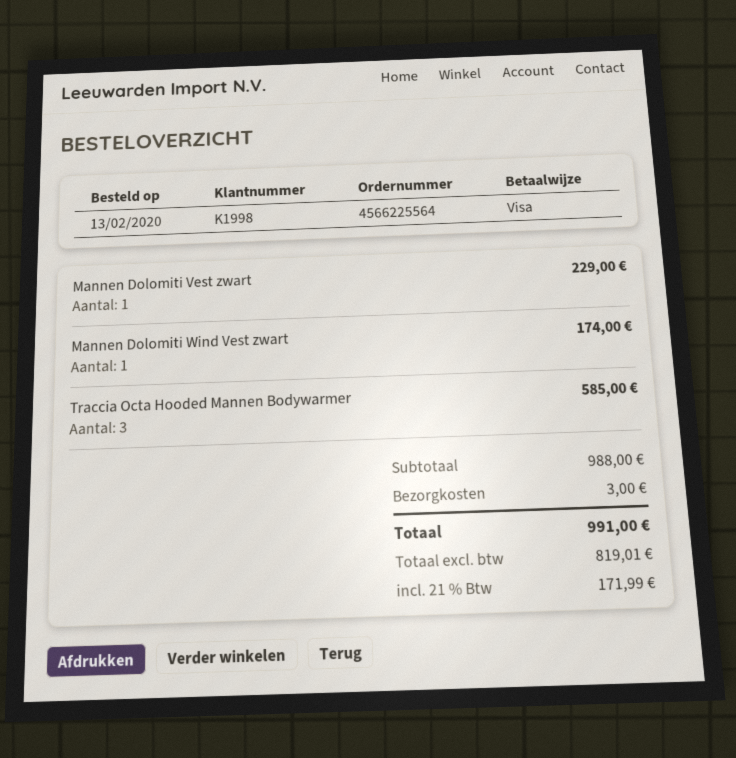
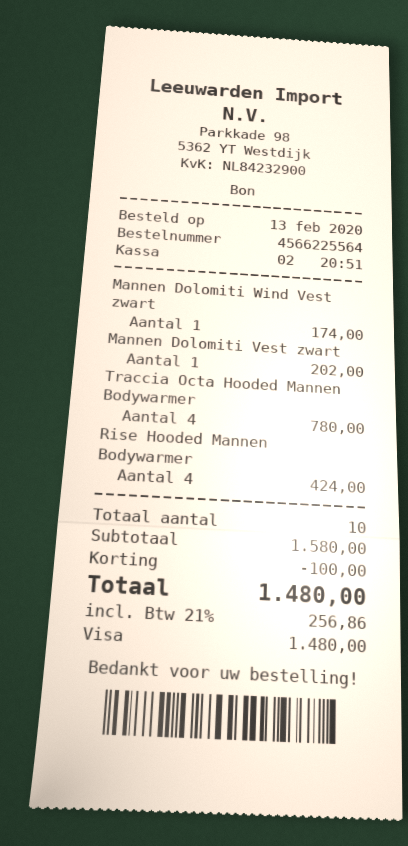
Mannen Dolomiti Vest zwart: 1 for 229.00 -> 1 for 202.00
Traccia Octa Hooded Mannen Bodywarmer: 3 for 585.00 -> 4 for 780.00
Rise Hooded Mannen Bodywarmer: none -> 4 for 424.00
subtotal: 988.00 -> 1580.00
discount: none -> 100.00
shipping: 3.00 -> none
tax: 21% = 171.99 -> 21% = 256.86
total: 991.00 -> 1480.00

